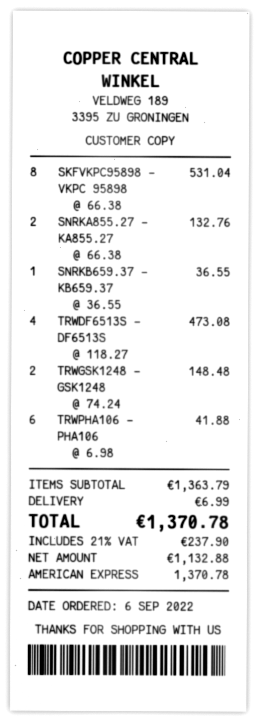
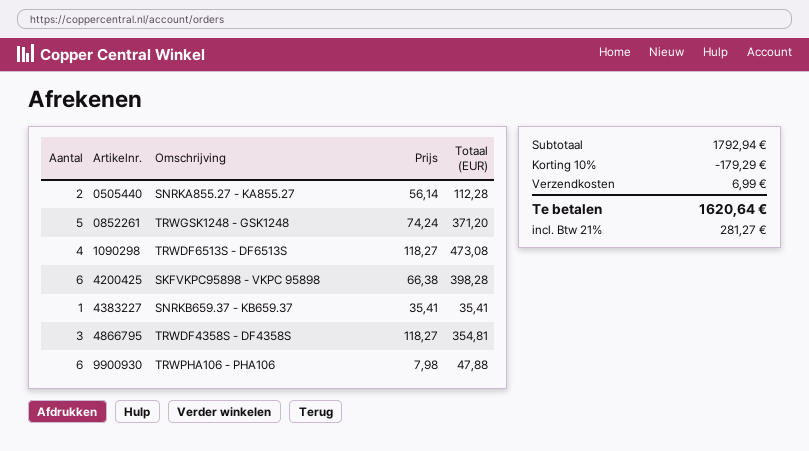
SKFVKPC95898 - VKPC 95898: 8 x 66.38 = 531.04 -> 6 x 66.38 = 398.28
SNRKA855.27 - KA855.27: 2 x 66.38 = 132.76 -> 2 x 56.14 = 112.28
SNRKB659.37 - KB659.37: 1 x 36.55 = 36.55 -> 1 x 35.41 = 35.41
TRWGSK1248 - GSK1248: 2 x 74.24 = 148.48 -> 5 x 74.24 = 371.20
TRWPHA106 - PHA106: 6 x 6.98 = 41.88 -> 6 x 7.98 = 47.88
TRWDF4358S - DF4358S: none -> 3 x 118.27 = 354.81
subtotal: 1363.79 -> 1792.94
discount: none -> 10% = 179.29
tax: 21% = 237.90 -> 21% = 281.27
total: 1370.78 -> 1620.64

